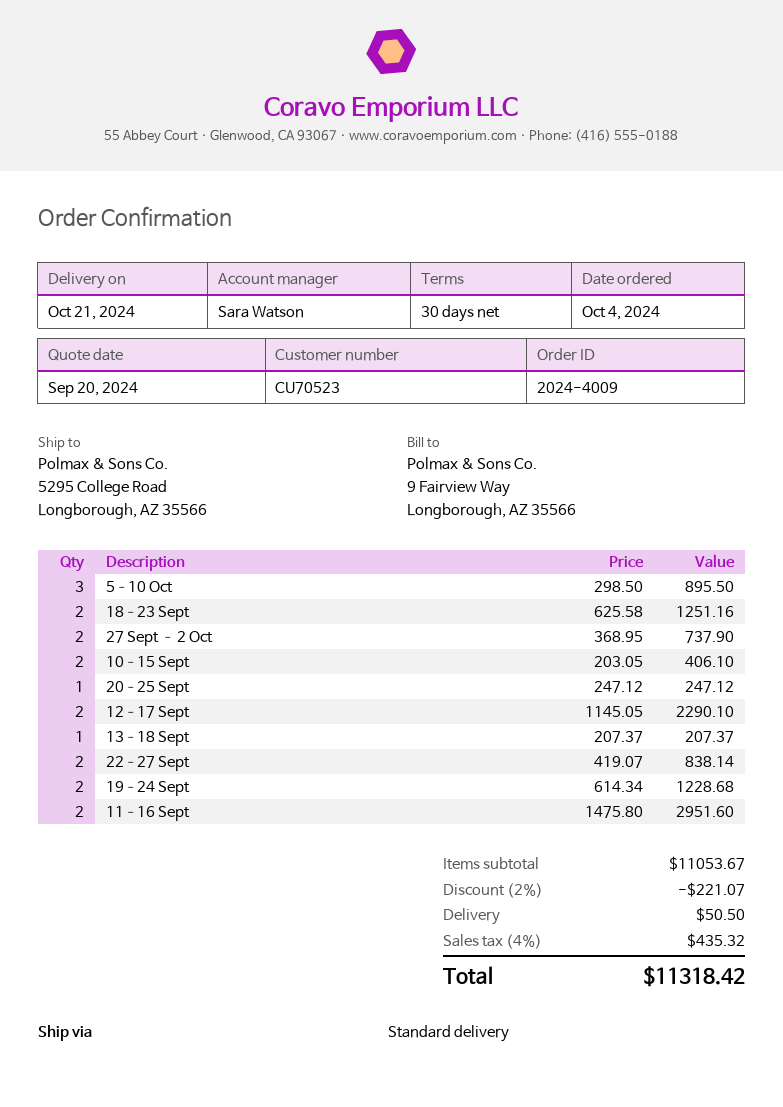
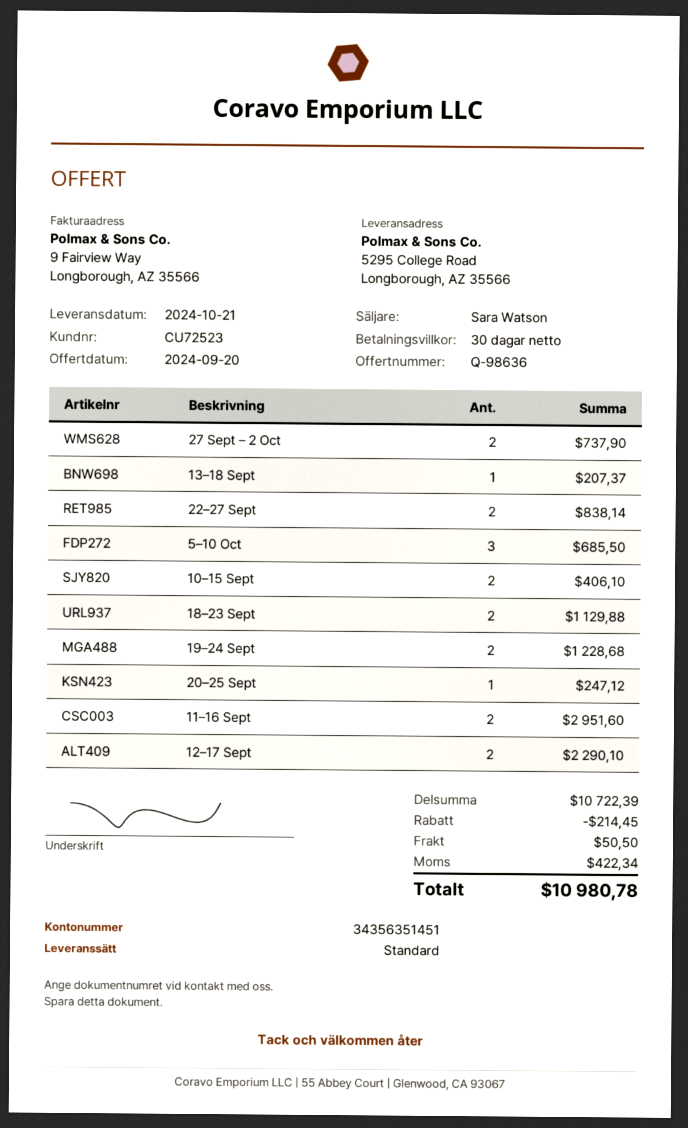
customer number: CU70523 -> CU72523
5–10 Oct: 3 for 895.50 -> 3 for 685.50
18–23 Sept: 2 for 1251.16 -> 2 for 1129.88
subtotal: 11053.67 -> 10722.39
discount: 221.07 -> 214.45
tax: 435.32 -> 422.34
total: 11318.42 -> 10980.78

